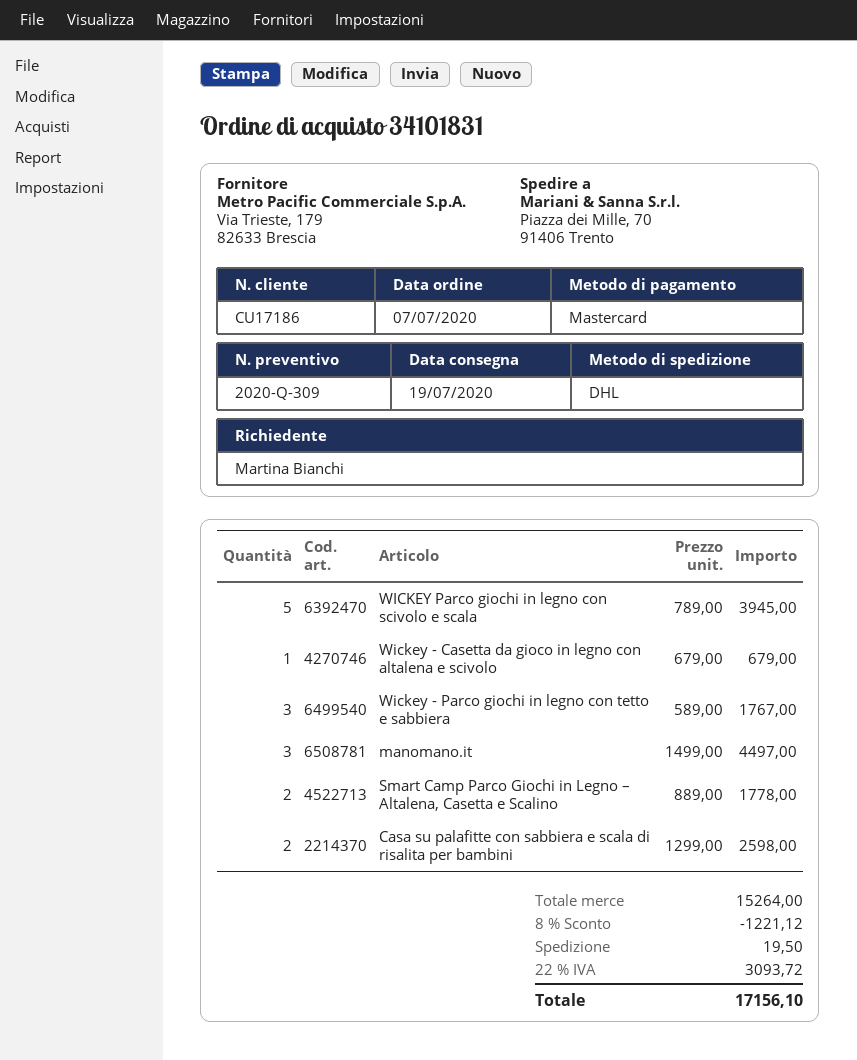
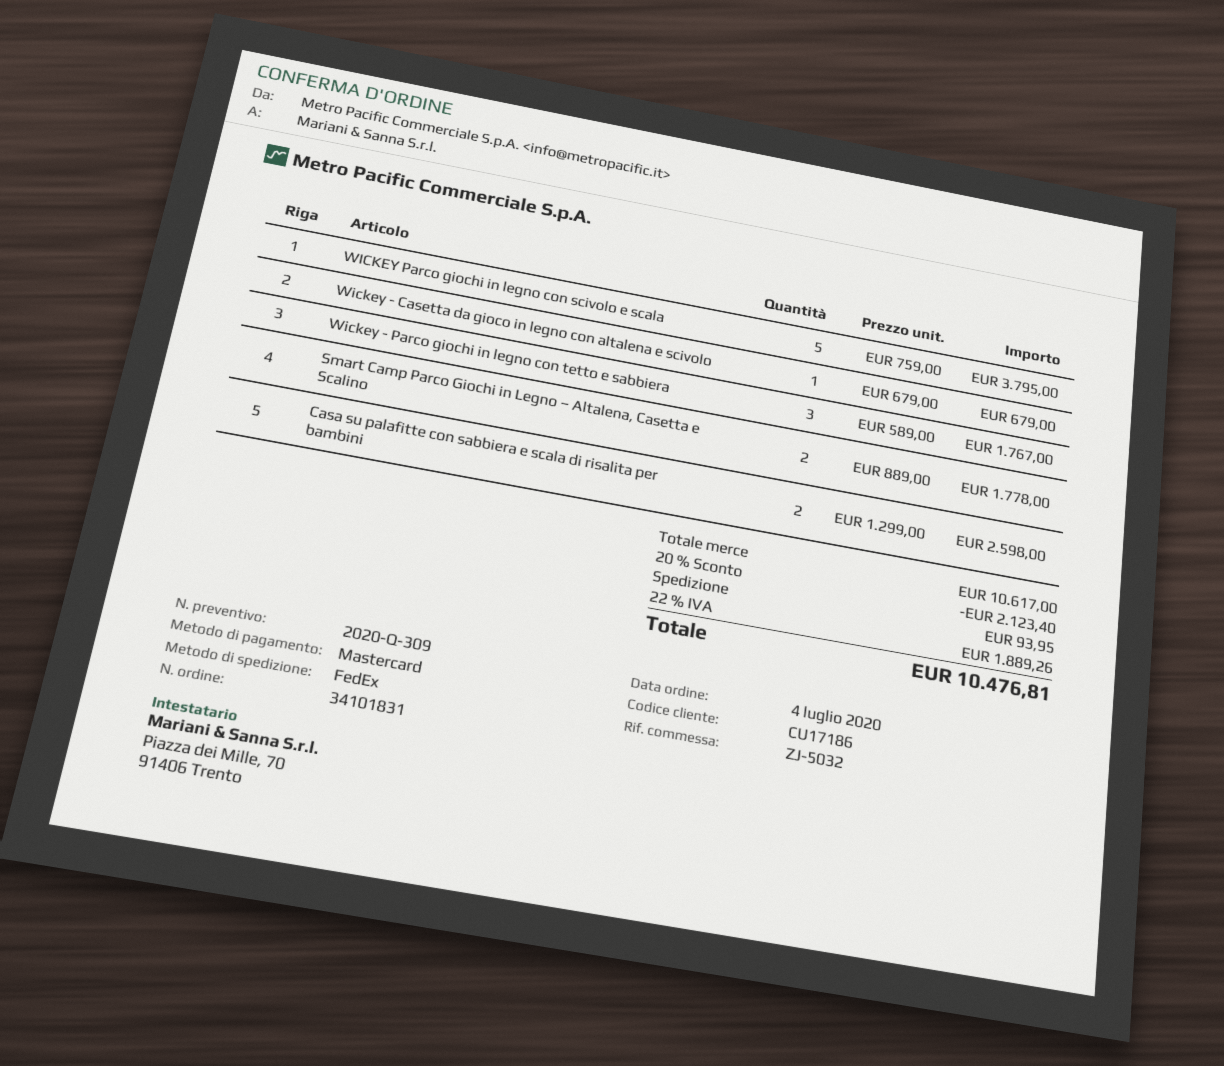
order date: 2020-07-07 -> 2020-07-04
shipping method: DHL -> FedEx
WICKEY Parco giochi in legno con scivolo e scala: 5 x 789.00 = 3945.00 -> 5 x 759.00 = 3795.00
manomano.it: 3 x 1499.00 = 4497.00 -> none
subtotal: 15264.00 -> 10617.00
discount: 8% = 1221.12 -> 20% = 2123.40
shipping: 19.50 -> 93.95
tax: 22% = 3093.72 -> 22% = 1889.26
total: 17156.10 -> 10476.81

